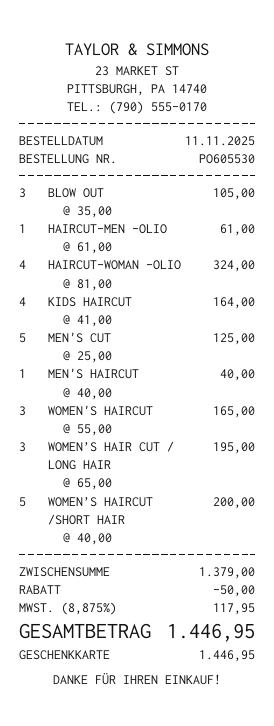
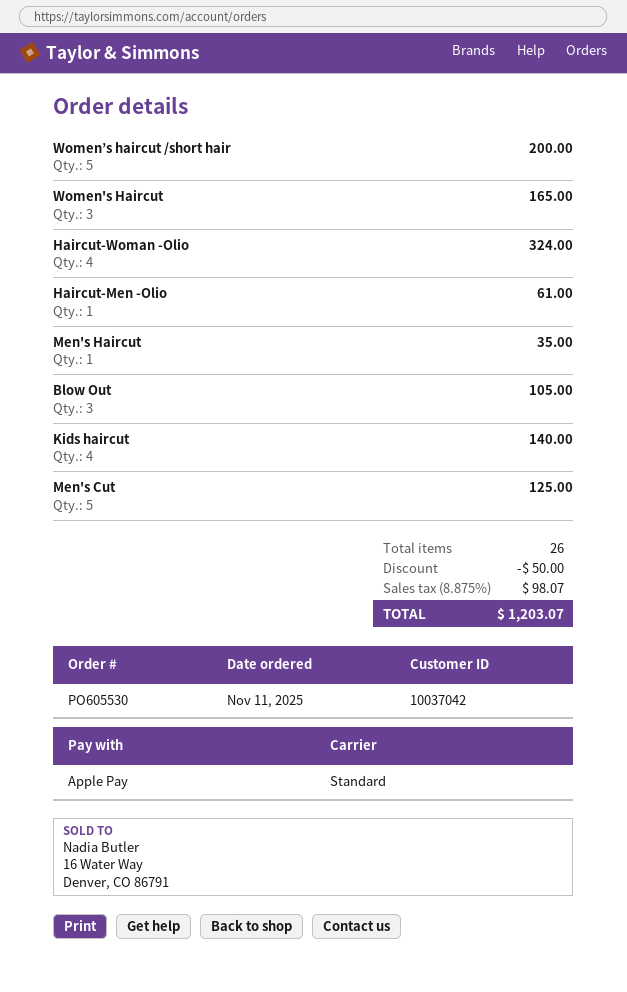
payment method: gift card -> Apple Pay
KIDS HAIRCUT: 4 for 164.00 -> 4 for 140.00
MEN'S HAIRCUT: 1 for 40.00 -> 1 for 35.00
WOMEN’S HAIR CUT / LONG HAIR: 3 for 195.00 -> none
tax: 8.875% = 117.95 -> 8.875% = 98.07
total: 1446.95 -> 1203.07

